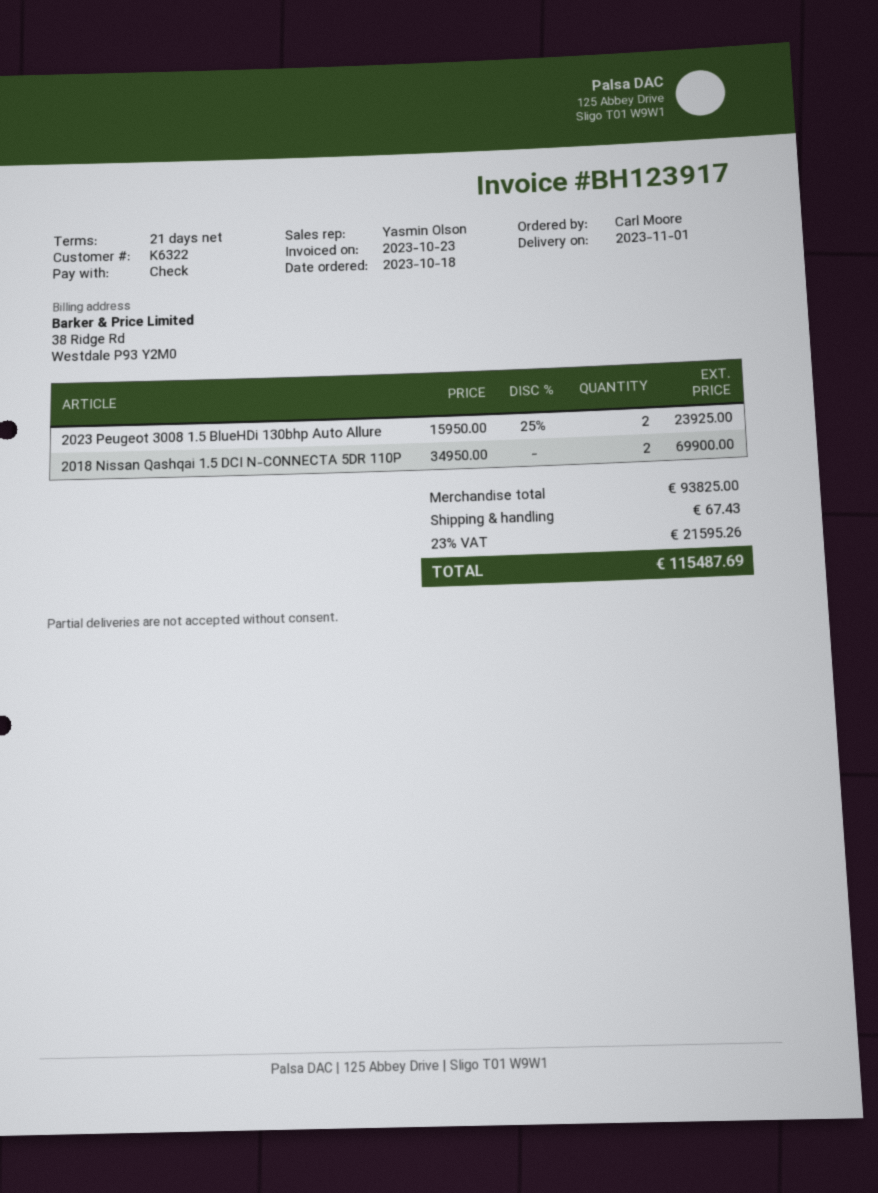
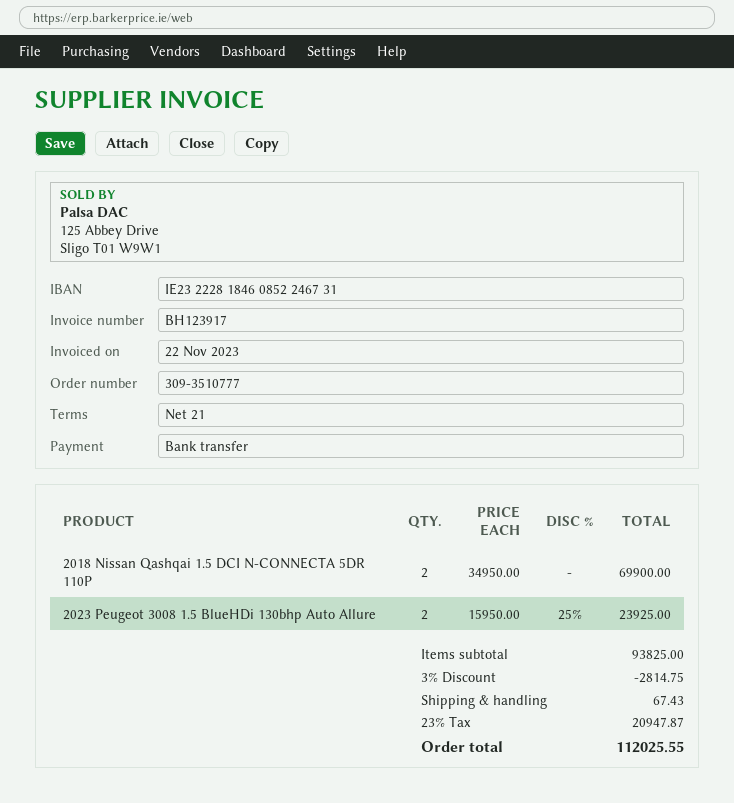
invoice date: 2023-10-23 -> 2023-11-22
payment method: cheque -> bank transfer
discount: none -> 3% = 2814.75
tax: 23% = 21595.26 -> 23% = 20947.87
total: 115487.69 -> 112025.55

